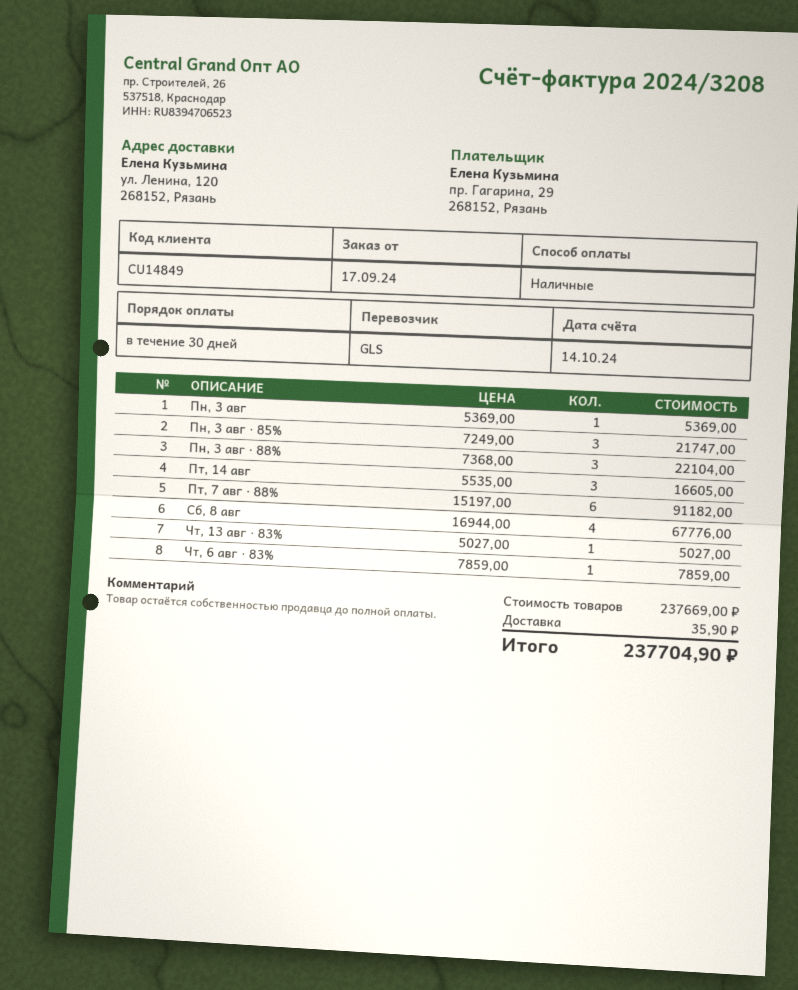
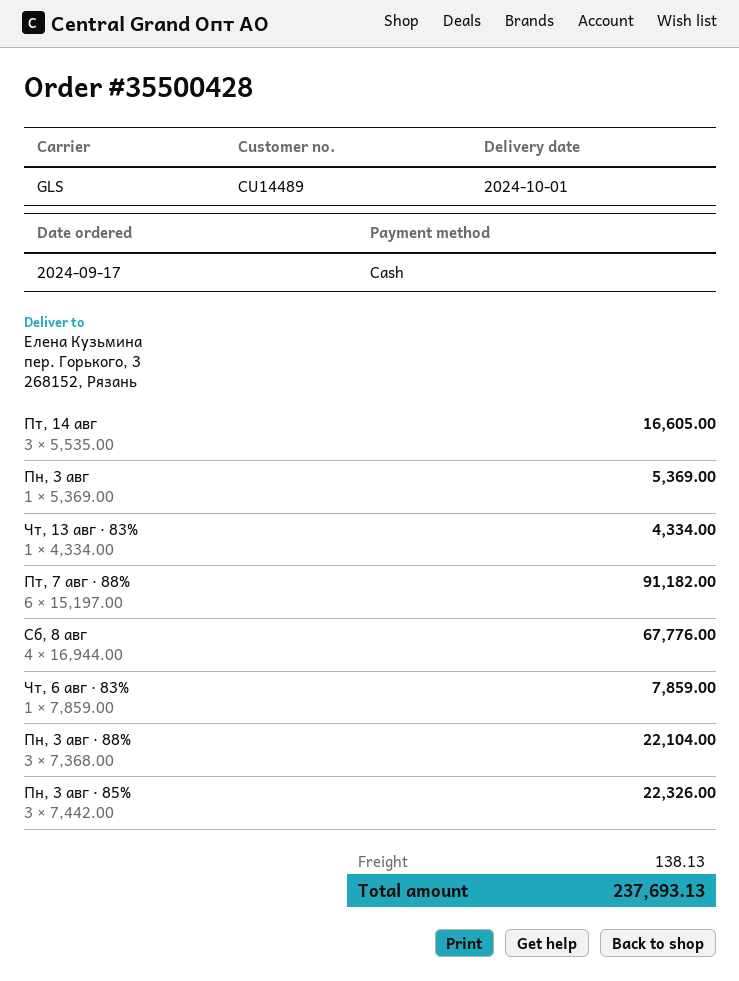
customer number: CU14849 -> CU14489
ship to: ул. Ленина, 120, 268152, Рязань -> пер. Горького, 3, 268152, Рязань
Пн, 3 авг · 85%: 3 x 7249.00 = 21747.00 -> 3 x 7442.00 = 22326.00
Чт, 13 авг · 83%: 1 x 5027.00 = 5027.00 -> 1 x 4334.00 = 4334.00
shipping: 35.90 -> 138.13
total: 237704.90 -> 237693.13

